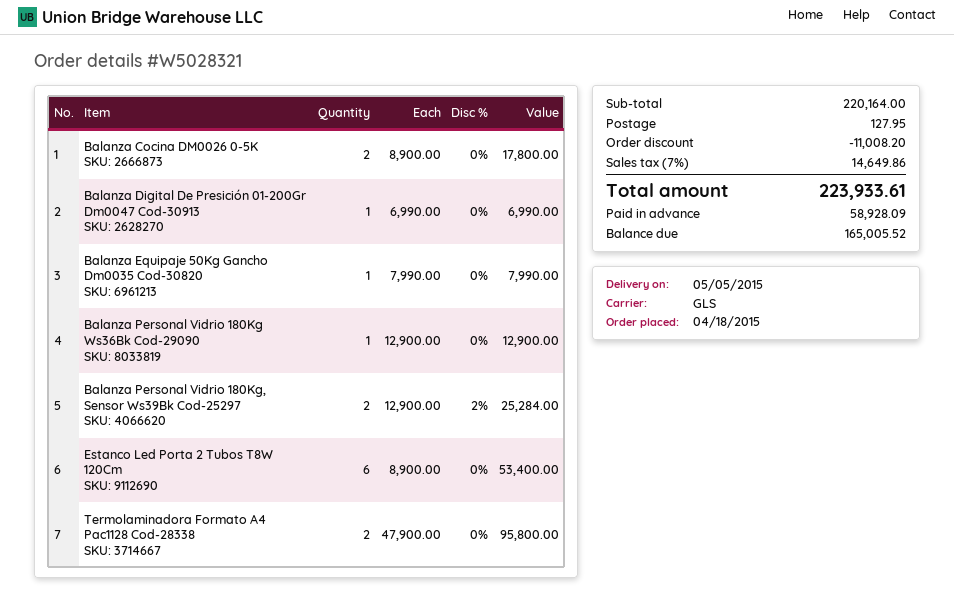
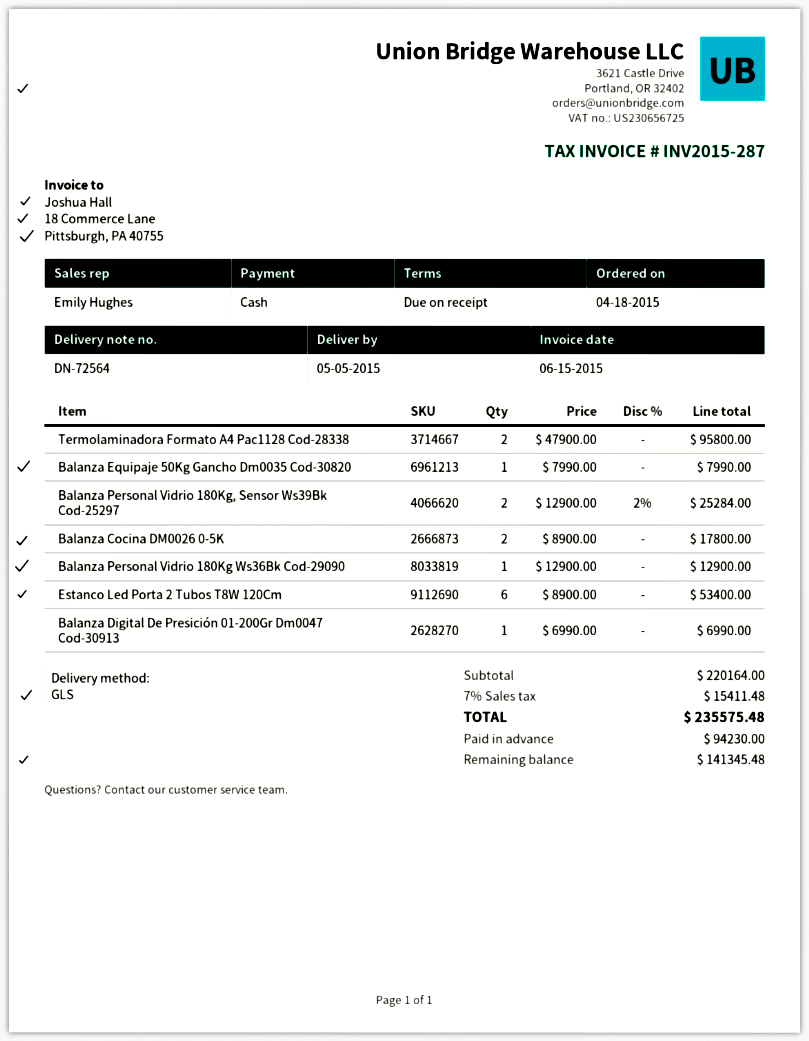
discount: 11008.20 -> none
shipping: 127.95 -> none
tax: 7% = 14649.86 -> 7% = 15411.48
total: 223933.61 -> 235575.48
deposit: 58928.09 -> 94230.00
balance: 165005.52 -> 141345.48

